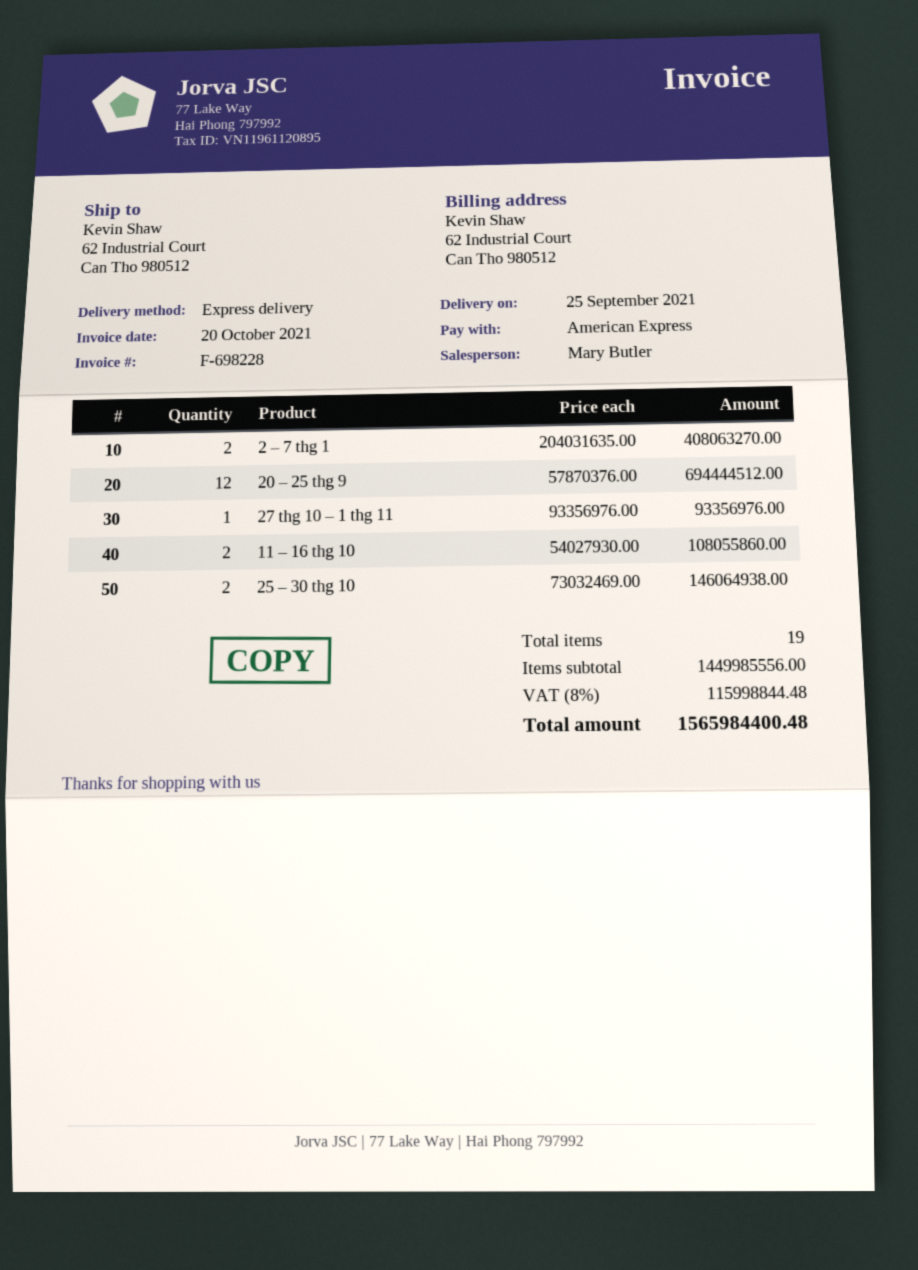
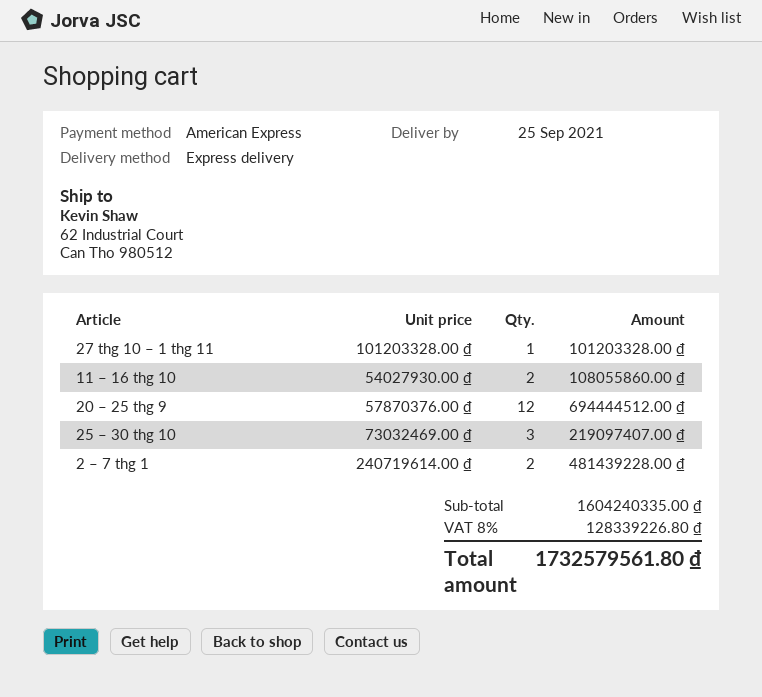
2 – 7 thg 1: 2 x 204031635.00 = 408063270.00 -> 2 x 240719614.00 = 481439228.00
27 thg 10 – 1 thg 11: 1 x 93356976.00 = 93356976.00 -> 1 x 101203328.00 = 101203328.00
25 – 30 thg 10: 2 x 73032469.00 = 146064938.00 -> 3 x 73032469.00 = 219097407.00
subtotal: 1449985556.00 -> 1604240335.00
tax: 8% = 115998844.48 -> 8% = 128339226.80
total: 1565984400.48 -> 1732579561.80

